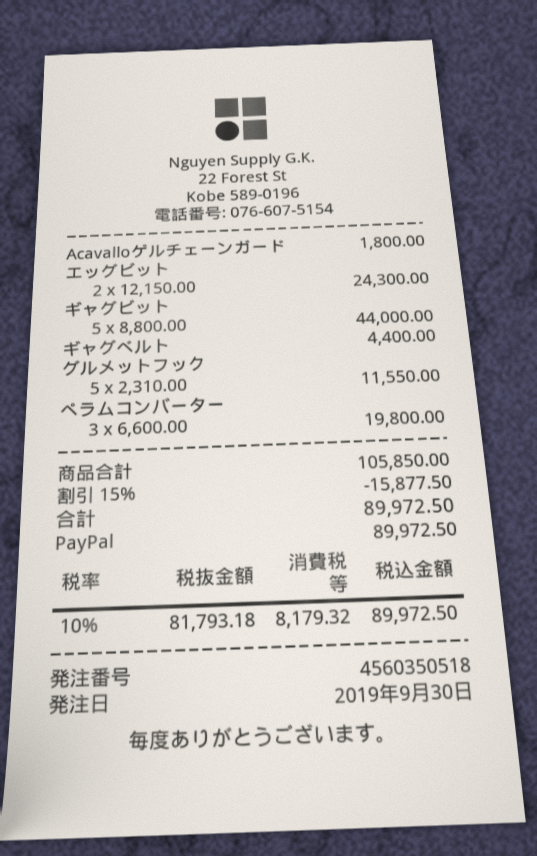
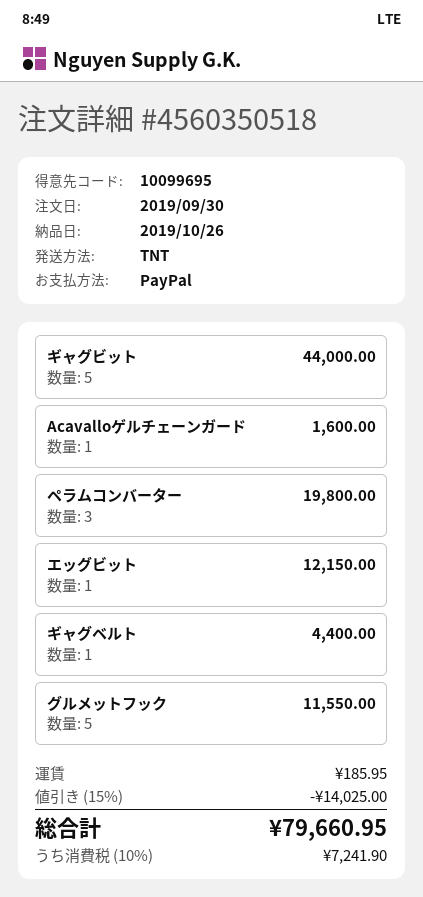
Acavalloゲルチェーンガード: 1 for 1800.00 -> 1 for 1600.00
エッグビット: 2 for 24300.00 -> 1 for 12150.00
discount: 15% = 15877.50 -> 15% = 14025.00
shipping: none -> 185.95
tax: 10% = 8179.32 -> 10% = 7241.90
total: 89972.50 -> 79660.95

